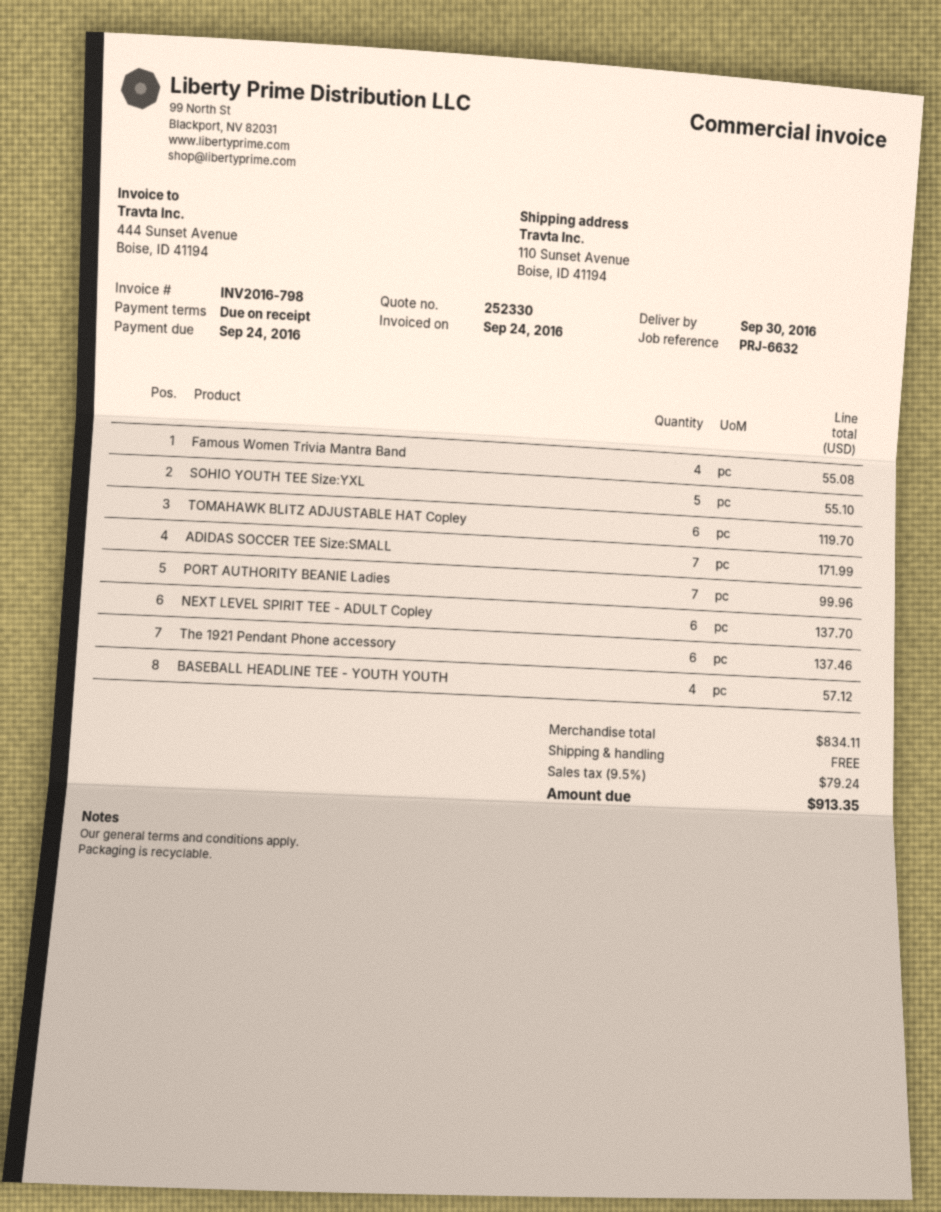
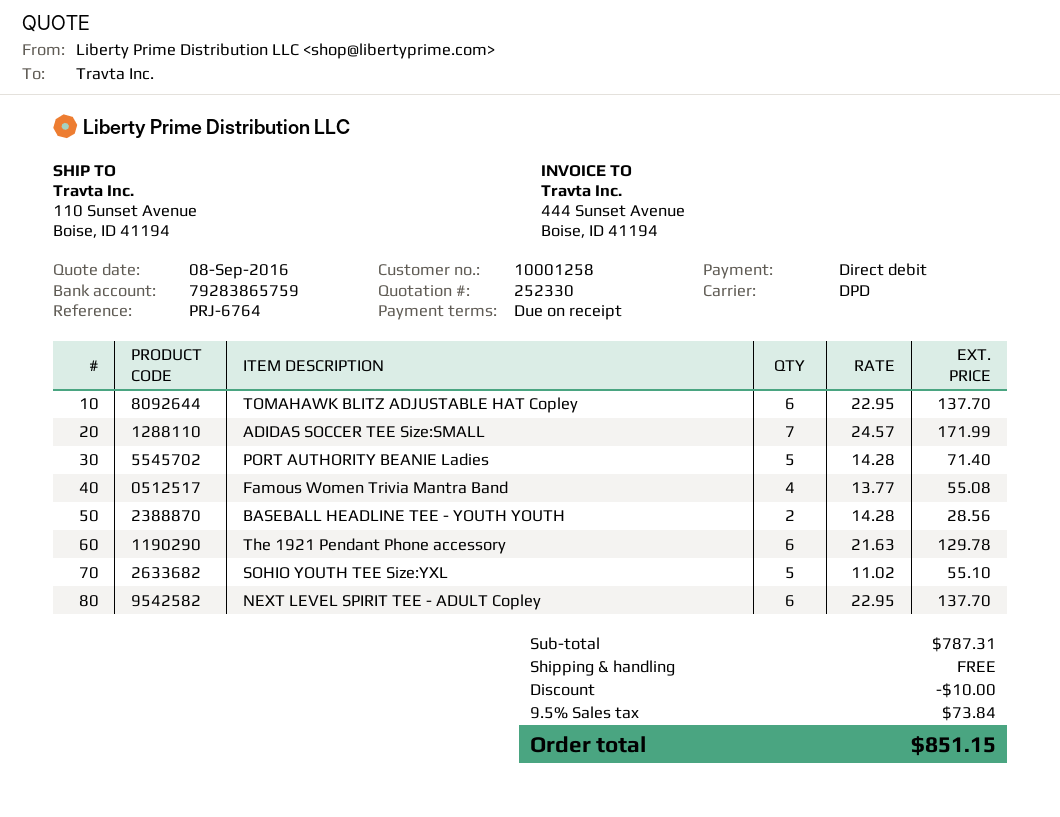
reference: PRJ-6632 -> PRJ-6764
TOMAHAWK BLITZ ADJUSTABLE HAT Copley: 6 for 119.70 -> 6 for 137.70
PORT AUTHORITY BEANIE Ladies: 7 for 99.96 -> 5 for 71.40
The 1921 Pendant Phone accessory: 6 for 137.46 -> 6 for 129.78
BASEBALL HEADLINE TEE - YOUTH YOUTH: 4 for 57.12 -> 2 for 28.56
subtotal: 834.11 -> 787.31
discount: none -> 10.00
tax: 9.5% = 79.24 -> 9.5% = 73.84
total: 913.35 -> 851.15

